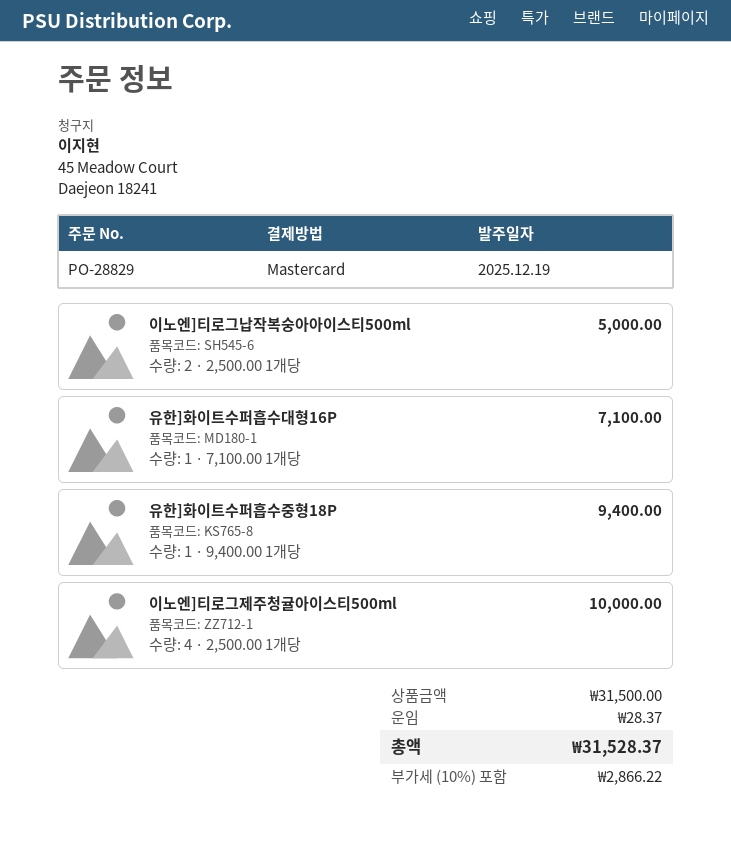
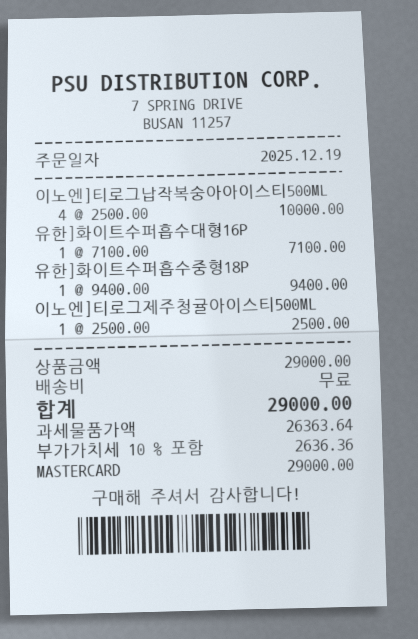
이노엔]티로그납작복숭아아이스티500ml: 2 x 2500.00 = 5000.00 -> 4 x 2500.00 = 10000.00
이노엔]티로그제주청귤아이스티500ml: 4 x 2500.00 = 10000.00 -> 1 x 2500.00 = 2500.00
subtotal: 31500.00 -> 29000.00
shipping: 28.37 -> 0.00
tax: 10% = 2866.22 -> 10% = 2636.36
total: 31528.37 -> 29000.00

